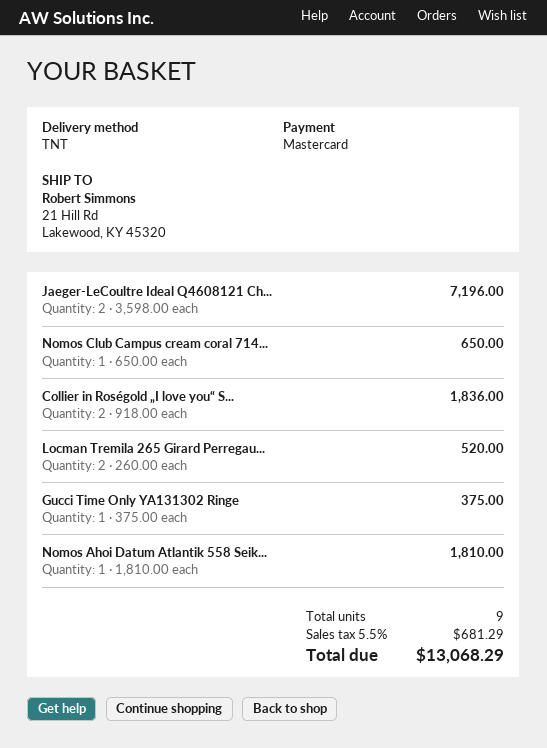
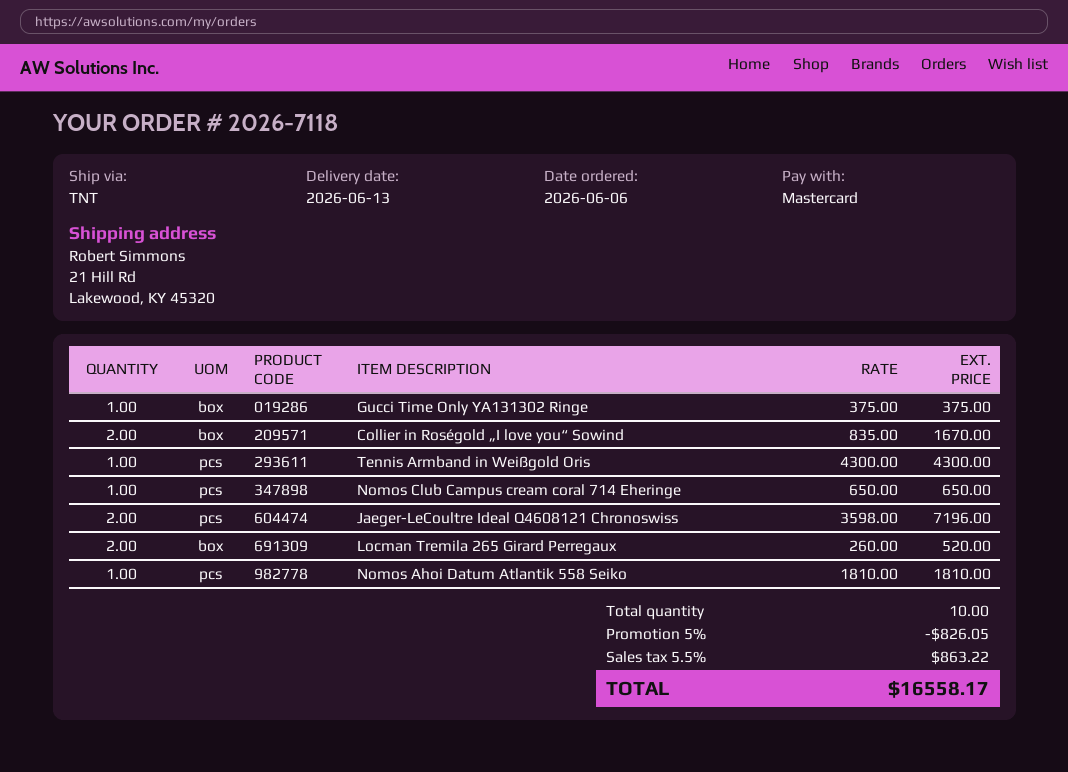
Collier in Roségold „I love you“ S...: 2 x 918.00 = 1836.00 -> 2 x 835.00 = 1670.00
Tennis Armband in Weißgold Oris: none -> 1 x 4300.00 = 4300.00
total quantity: 9 -> 10
discount: none -> 5% = 826.05
tax: 5.5% = 681.29 -> 5.5% = 863.22
total: 13068.29 -> 16558.17

